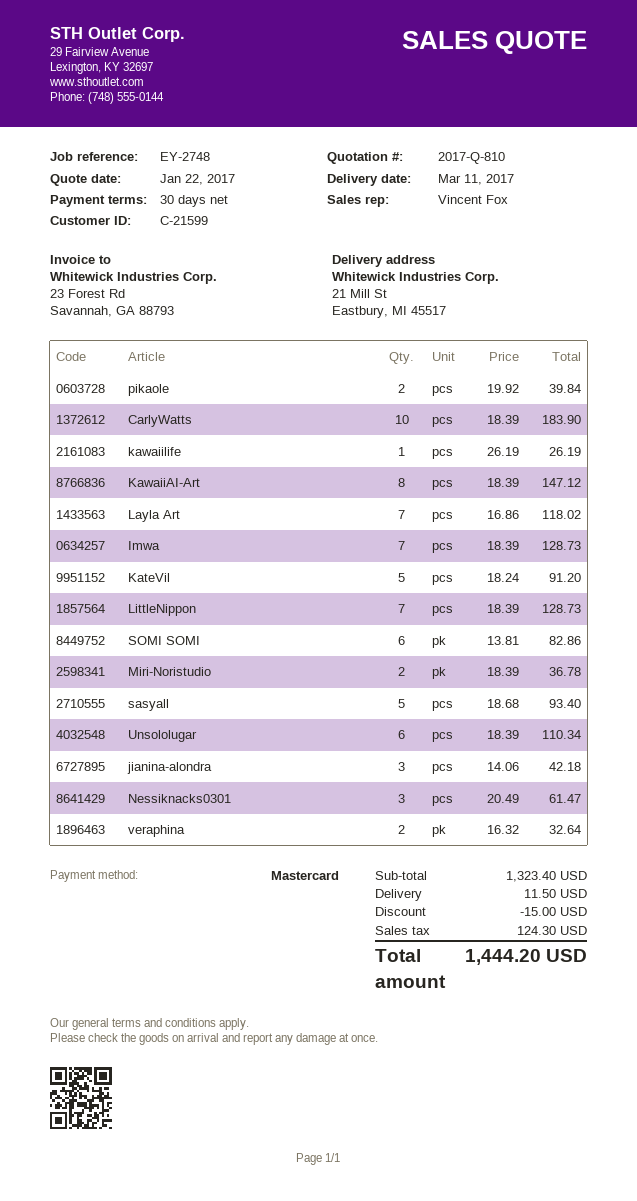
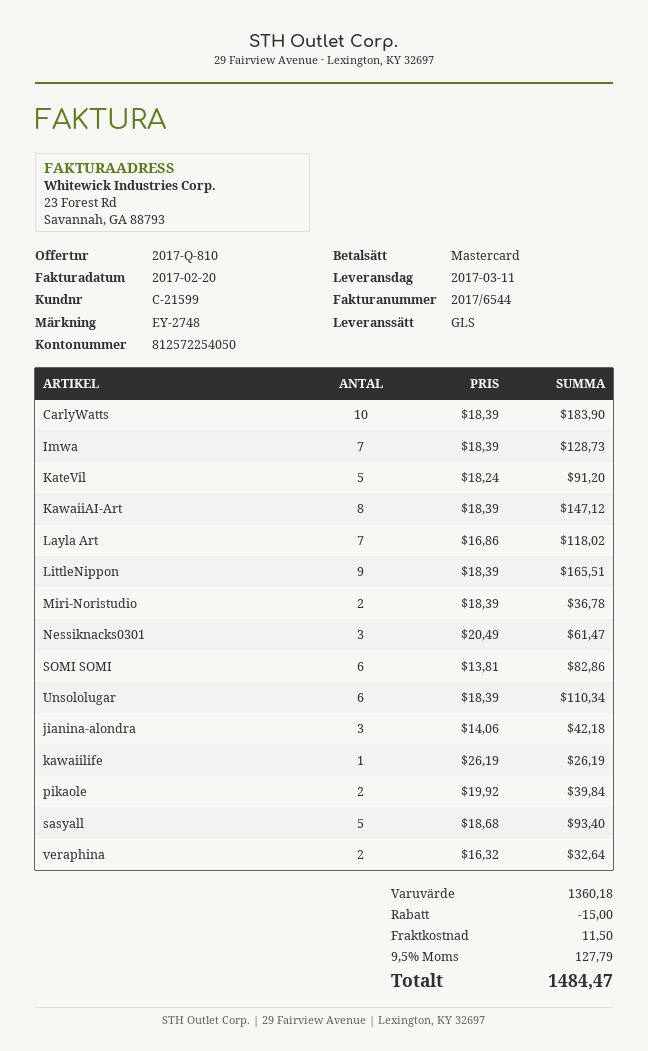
LittleNippon: 7 x 18.39 = 128.73 -> 9 x 18.39 = 165.51
subtotal: 1323.40 -> 1360.18
tax: 124.30 -> 127.79
total: 1444.20 -> 1484.47

